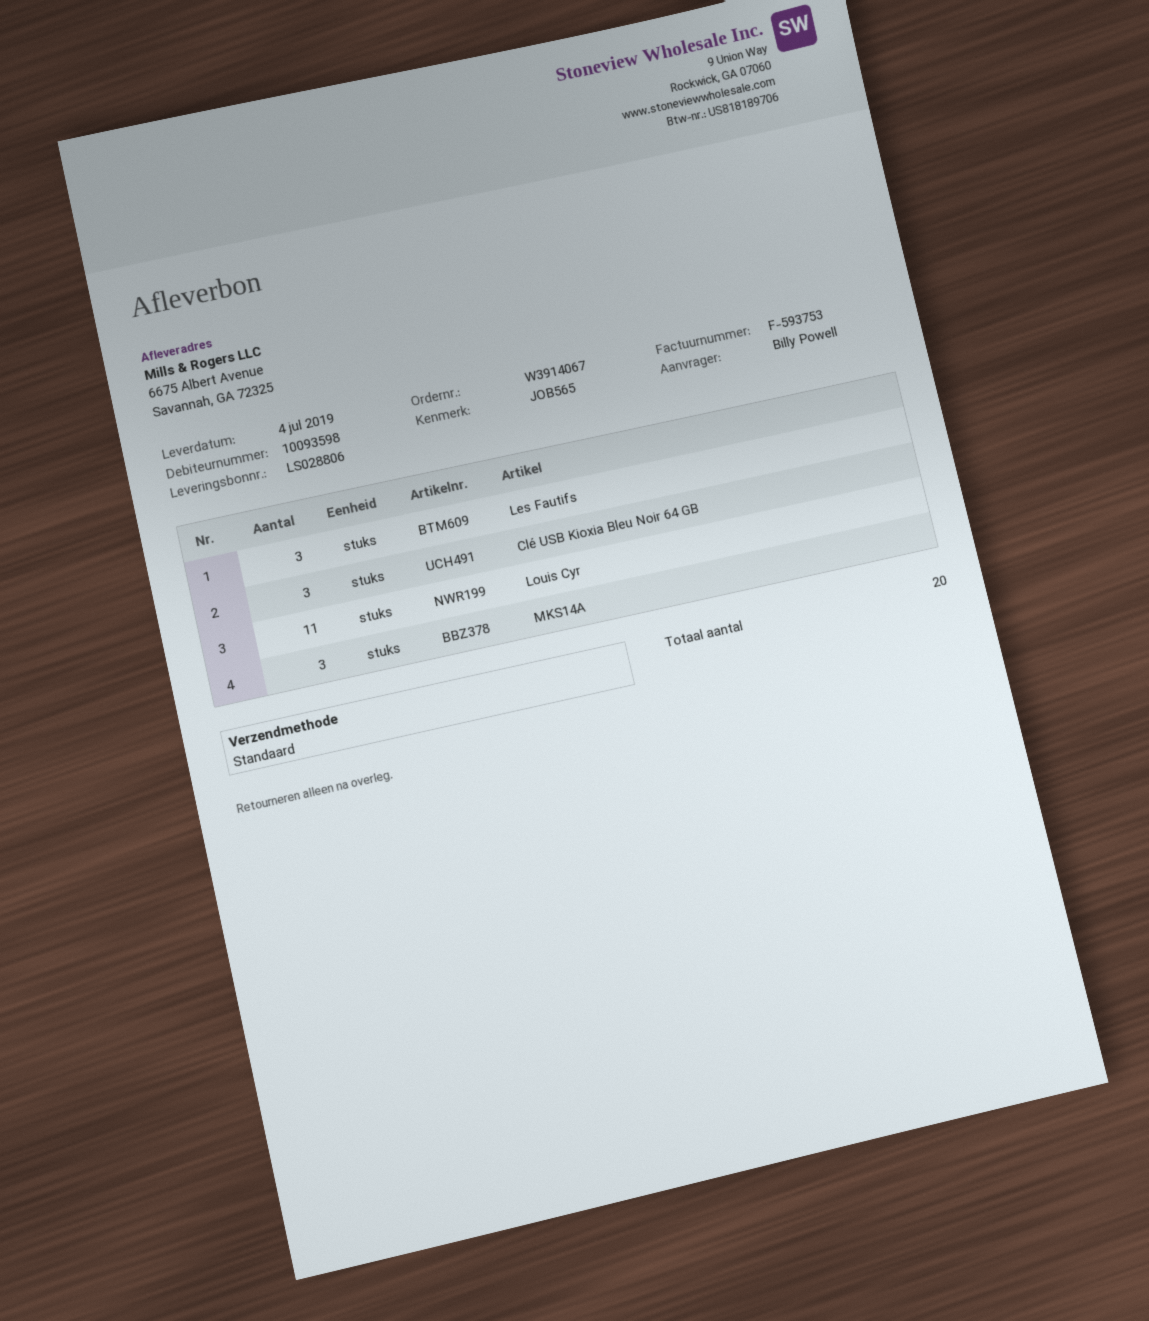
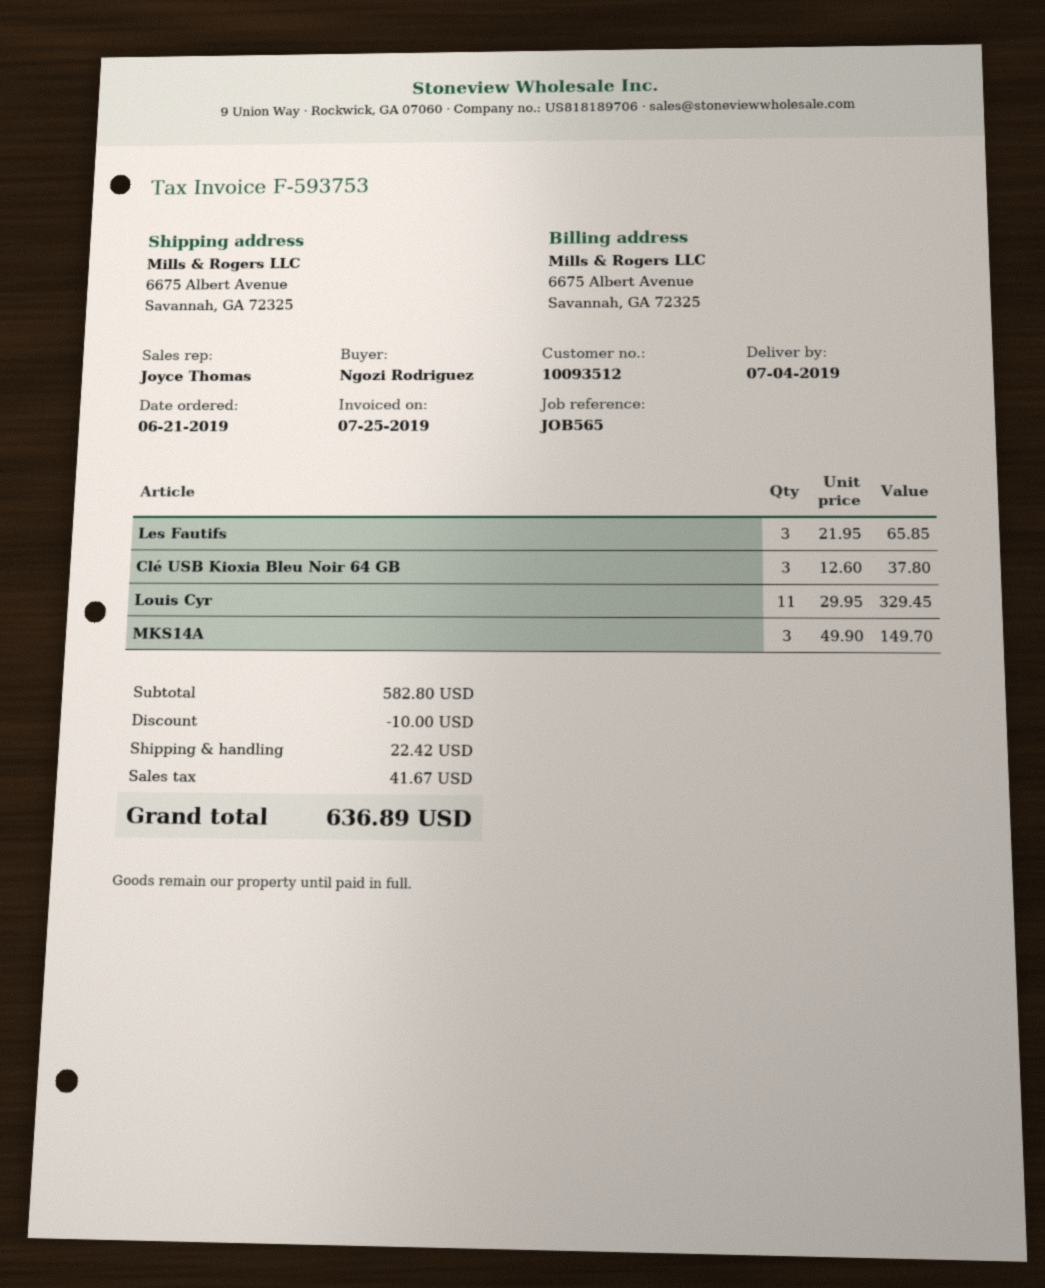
customer number: 10093598 -> 10093512
ordered by: Billy Powell -> Ngozi Rodriguez

